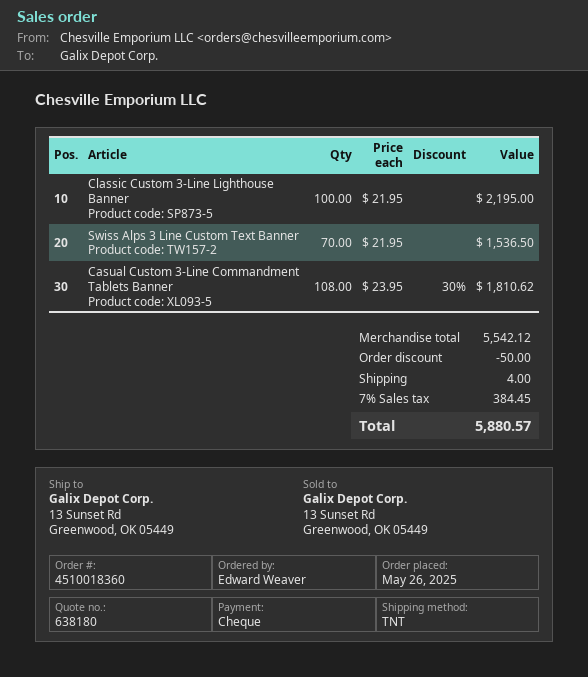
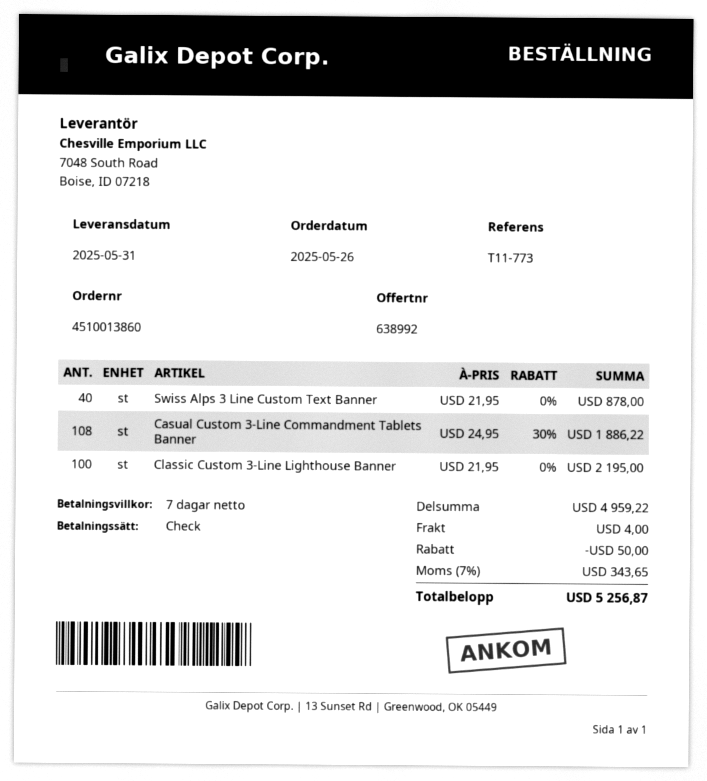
quote number: 638180 -> 638992
order number: 4510018360 -> 4510013860
Swiss Alps 3 Line Custom Text Banner: 70 x 21.95 = 1536.50 -> 40 x 21.95 = 878.00
Casual Custom 3-Line Commandment Tablets Banner: 108 x 23.95 - 30% = 1810.62 -> 108 x 24.95 - 30% = 1886.22
subtotal: 5542.12 -> 4959.22
tax: 7% = 384.45 -> 7% = 343.65
total: 5880.57 -> 5256.87

